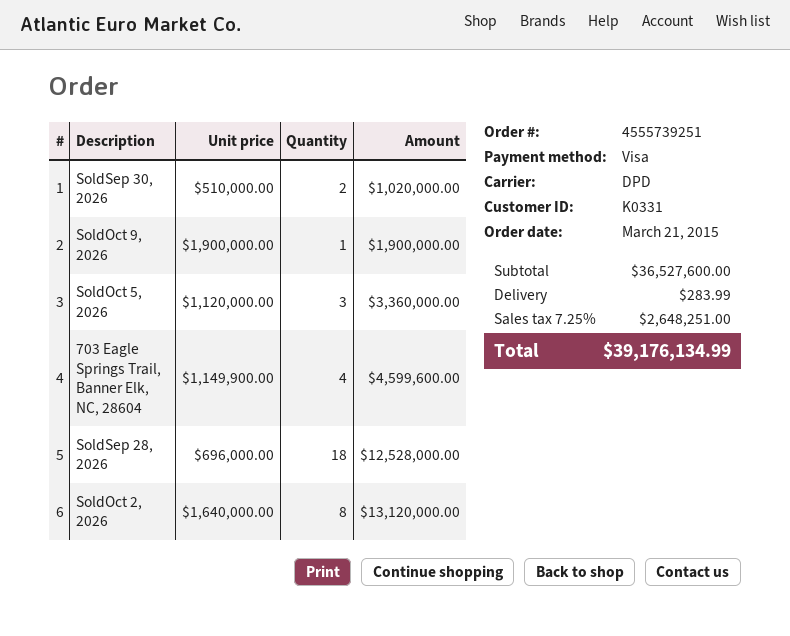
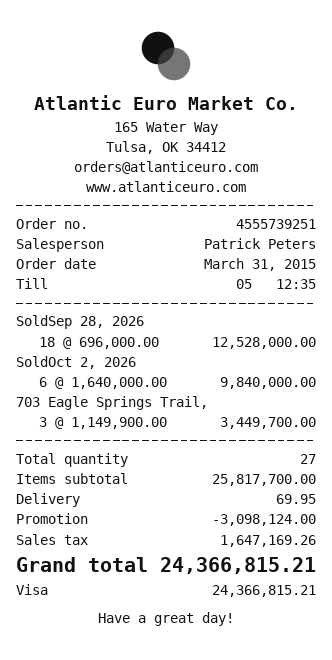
order date: 2015-03-21 -> 2015-03-31
SoldSep 30, 2026: 2 x 510000.00 = 1020000.00 -> none
SoldOct 9, 2026: 1 x 1900000.00 = 1900000.00 -> none
SoldOct 5, 2026: 3 x 1120000.00 = 3360000.00 -> none
703 Eagle Springs Trail, Banner Elk, NC, 28604: 4 x 1149900.00 = 4599600.00 -> 3 x 1149900.00 = 3449700.00
SoldOct 2, 2026: 8 x 1640000.00 = 13120000.00 -> 6 x 1640000.00 = 9840000.00
subtotal: 36527600.00 -> 25817700.00
discount: none -> 3098124.00
shipping: 283.99 -> 69.95
tax: 2648251.00 -> 1647169.26
total: 39176134.99 -> 24366815.21

